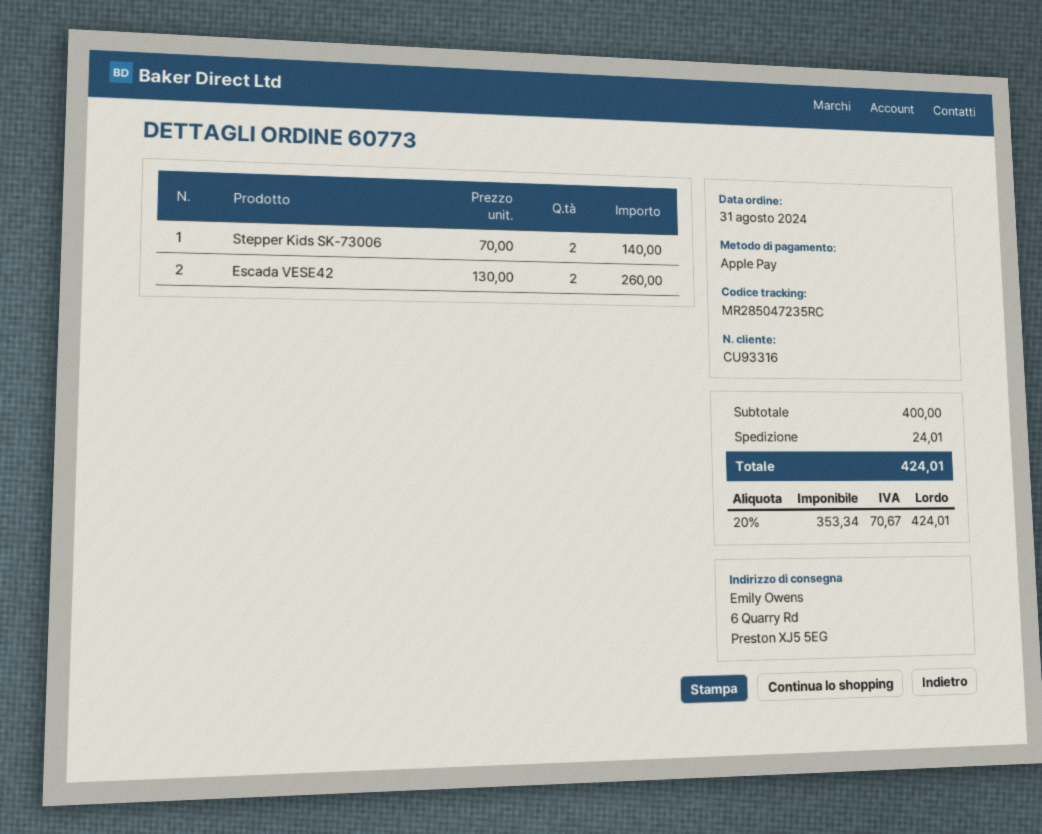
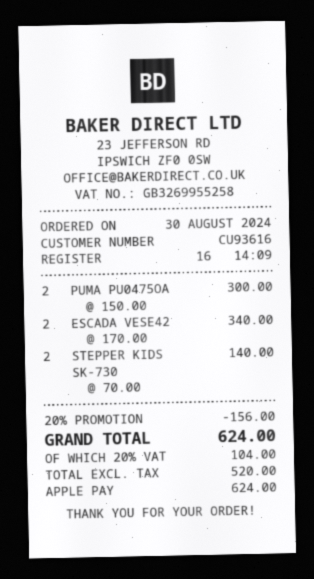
order date: 2024-08-31 -> 2024-08-30
customer number: CU93316 -> CU93616
Escada VESE42: 2 x 130.00 = 260.00 -> 2 x 170.00 = 340.00
PUMA PU0475OA: none -> 2 x 150.00 = 300.00
discount: none -> 20% = 156.00
shipping: 24.01 -> none
net: 353.34 -> 520.00
tax: 20% = 70.67 -> 20% = 104.00
total: 424.01 -> 624.00

